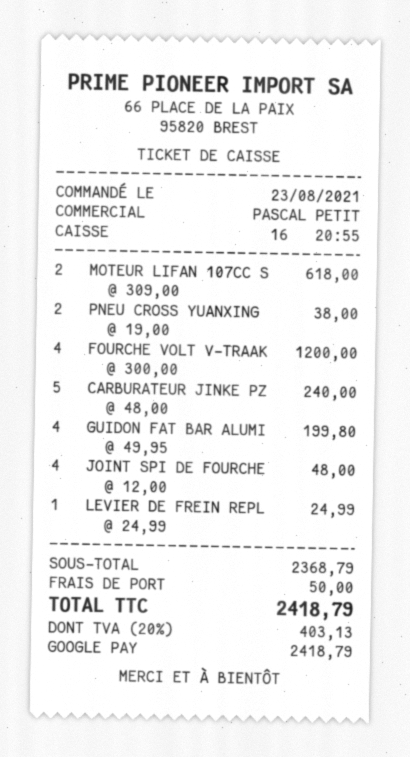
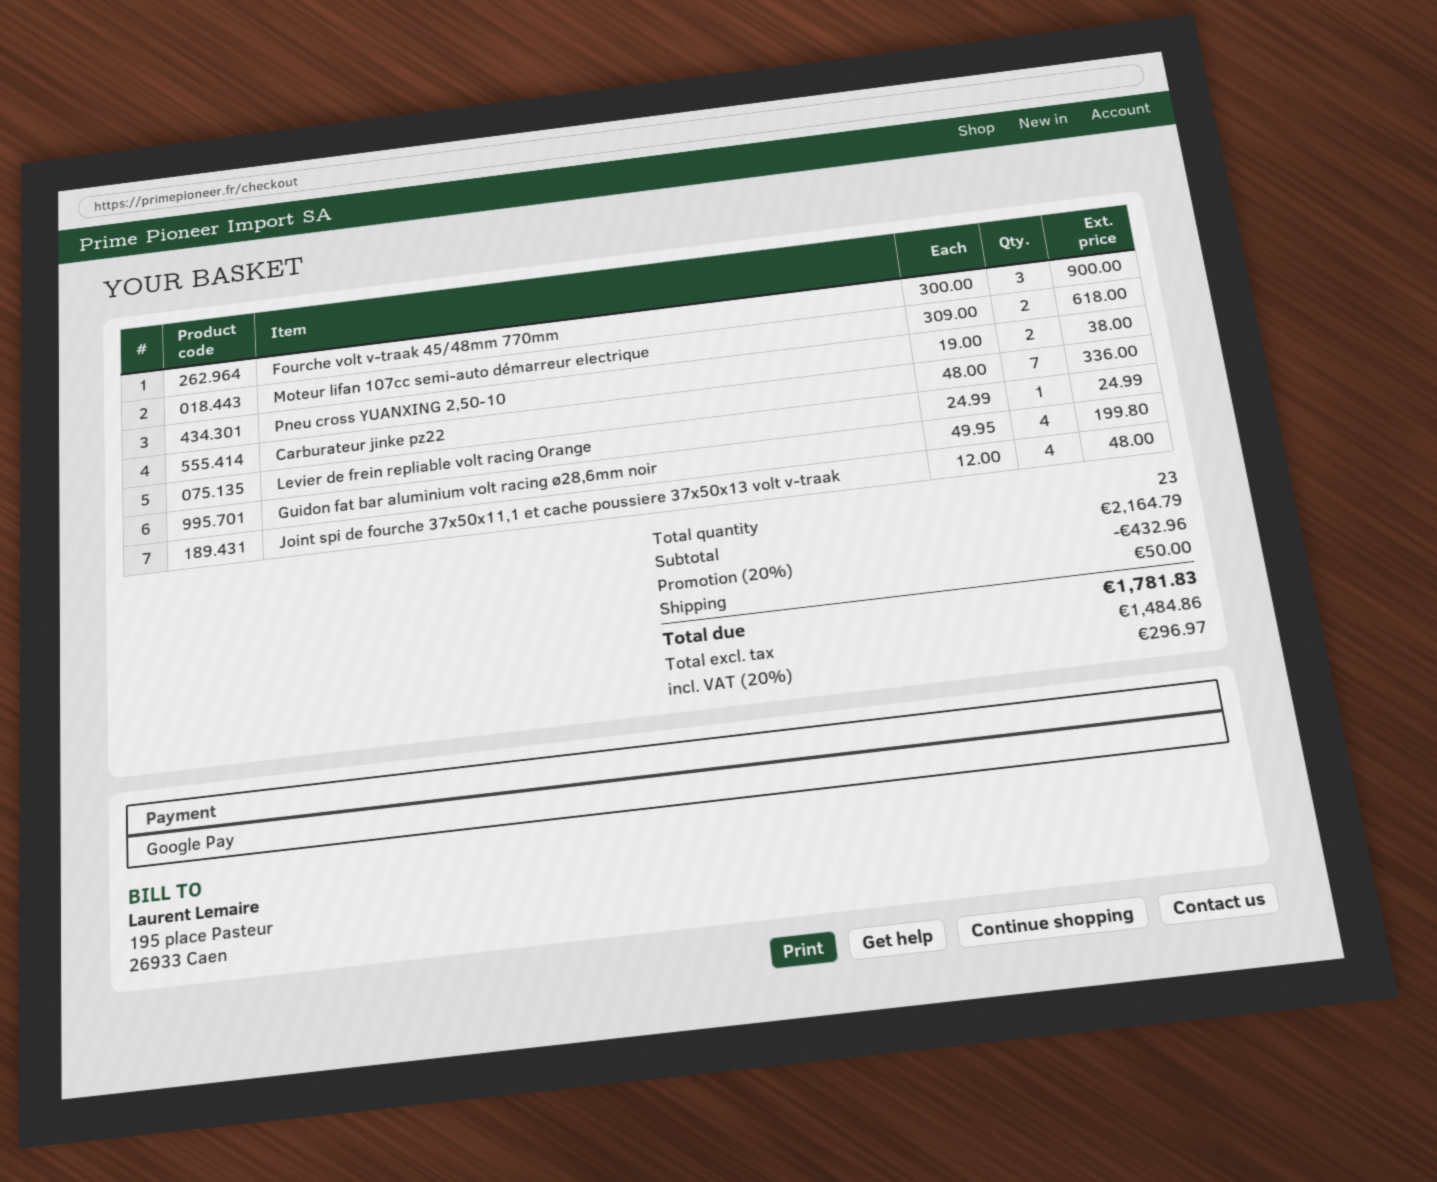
FOURCHE VOLT V-TRAAK: 4 x 300.00 = 1200.00 -> 3 x 300.00 = 900.00
CARBURATEUR JINKE PZ: 5 x 48.00 = 240.00 -> 7 x 48.00 = 336.00
subtotal: 2368.79 -> 2164.79
discount: none -> 20% = 432.96
tax: 20% = 403.13 -> 20% = 296.97
total: 2418.79 -> 1781.83

